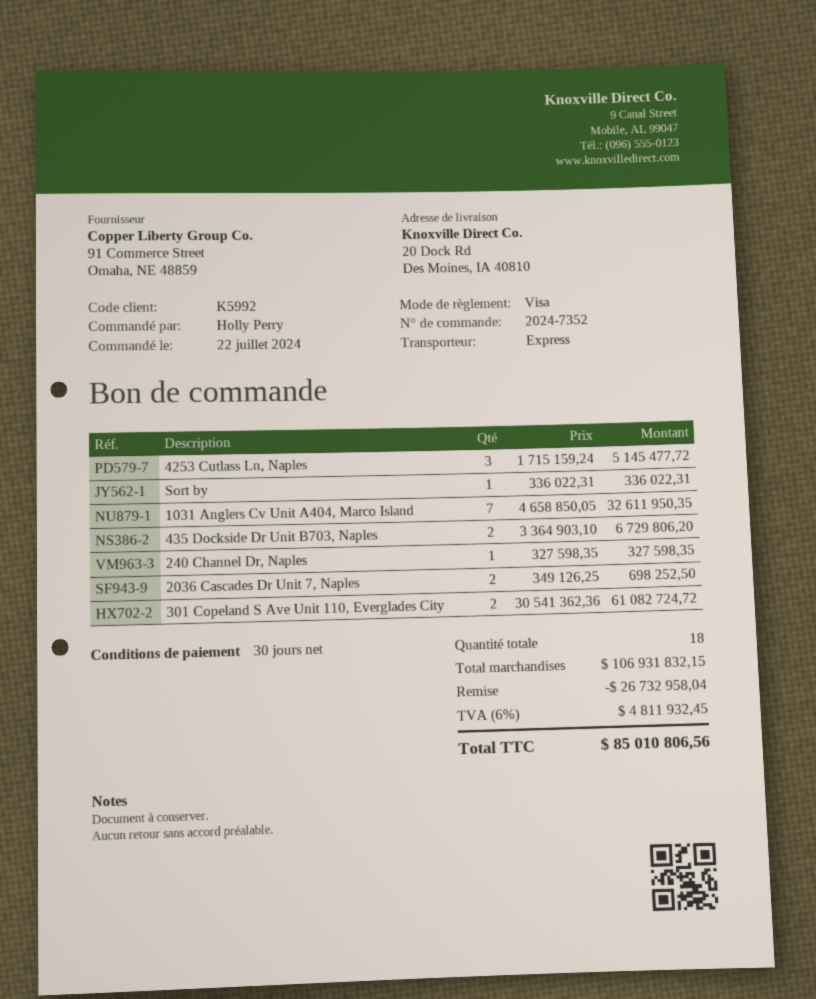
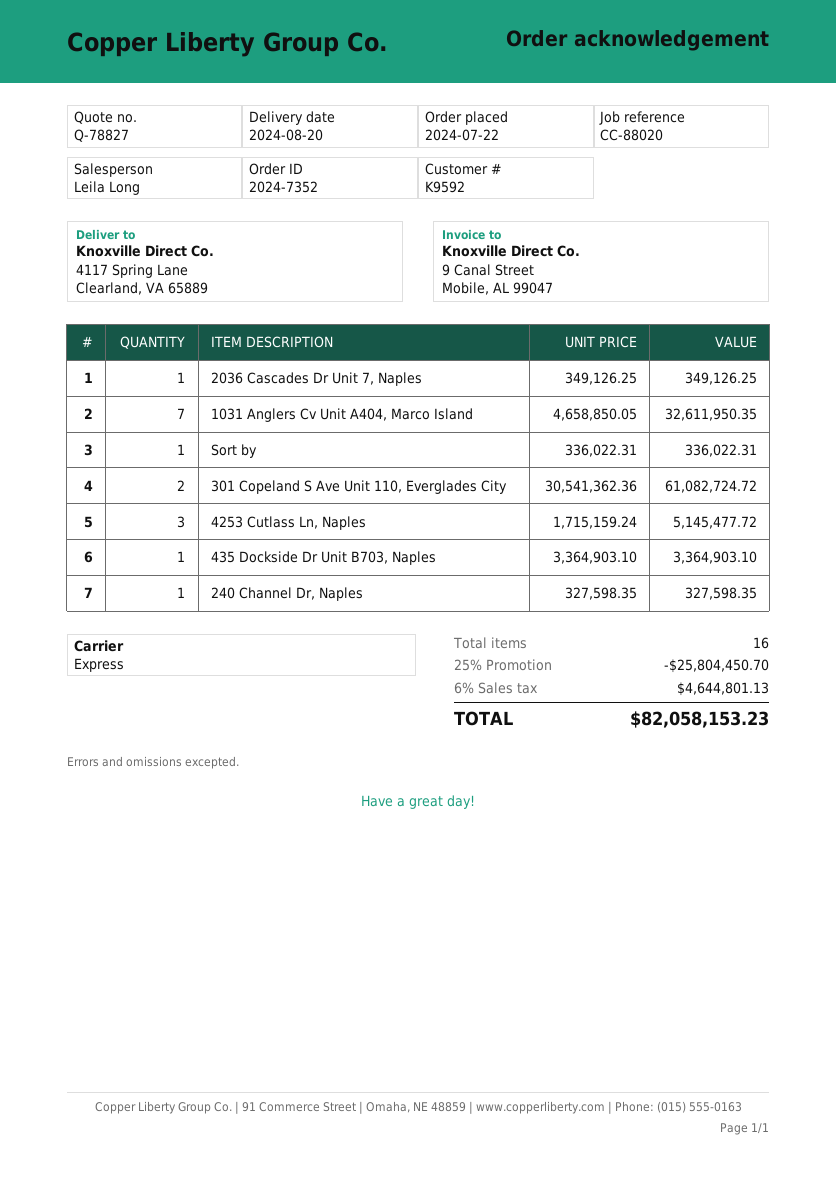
customer number: K5992 -> K9592
ship to: 20 Dock Rd, Des Moines, IA 40810 -> 4117 Spring Lane, Clearland, VA 65889
435 Dockside Dr Unit B703, Naples: 2 x 3364903.10 = 6729806.20 -> 1 x 3364903.10 = 3364903.10
2036 Cascades Dr Unit 7, Naples: 2 x 349126.25 = 698252.50 -> 1 x 349126.25 = 349126.25
total quantity: 18 -> 16
discount: 26732958.04 -> 25804450.70
tax: 6% = 4811932.45 -> 6% = 4644801.13
total: 85010806.56 -> 82058153.23

